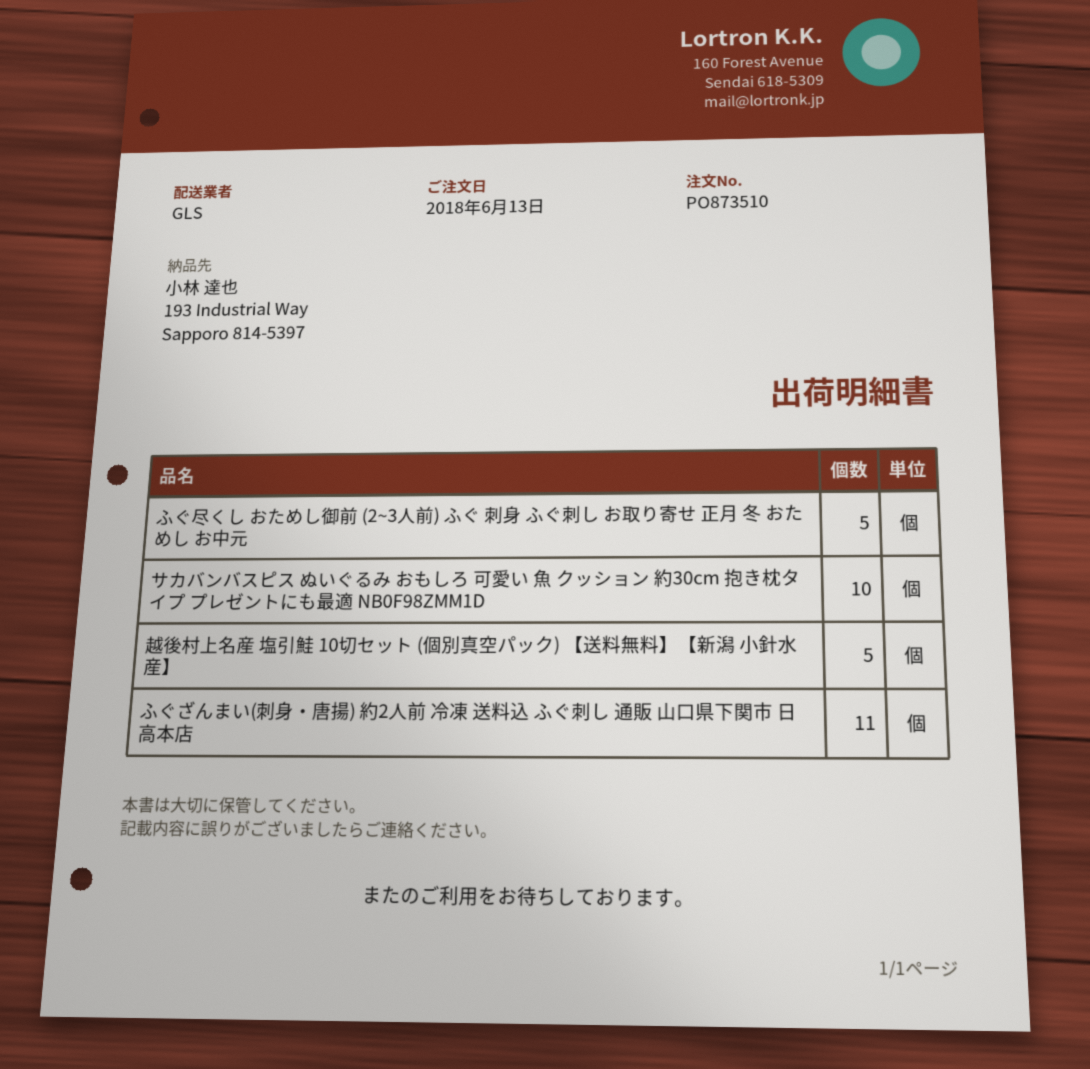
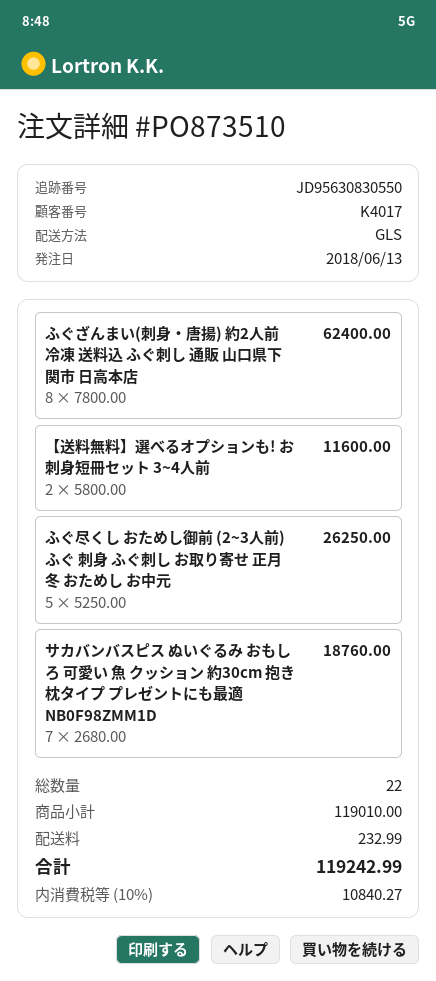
サカバンバスピス ぬいぐるみ おもしろ 可愛い 魚 クッション 約30cm 抱き枕タイプ プレゼントにも最適 NB0F98ZMM1D: 10 -> 7
越後村上名産 塩引鮭 10切セット (個別真空パック) 【送料無料】【新潟 小針水産】: 5 -> none
ふぐざんまい(刺身・唐揚) 約2人前 冷凍 送料込 ふぐ刺し 通販 山口県下関市 日高本店: 11 -> 8
【送料無料】選べるオプションも! お刺身短冊セット 3~4人前: none -> 2

